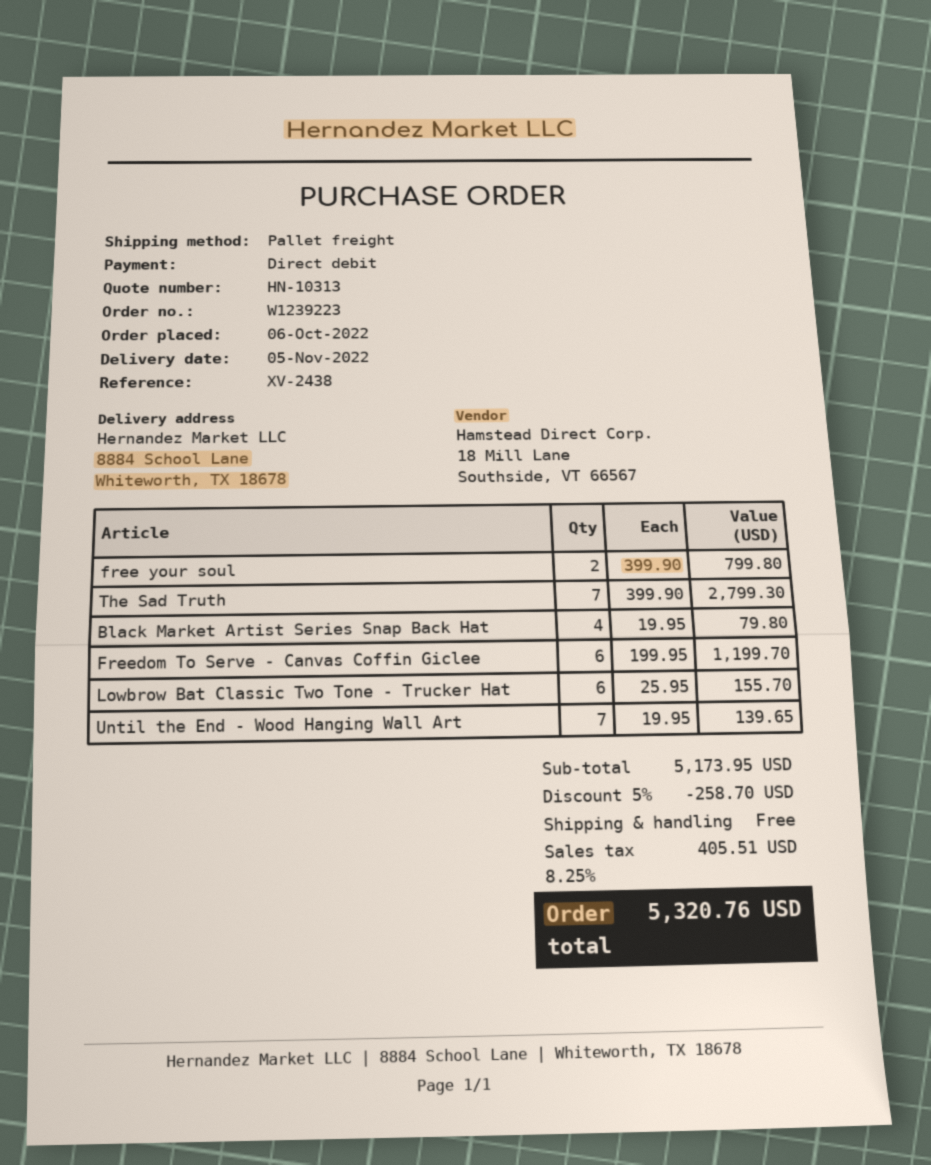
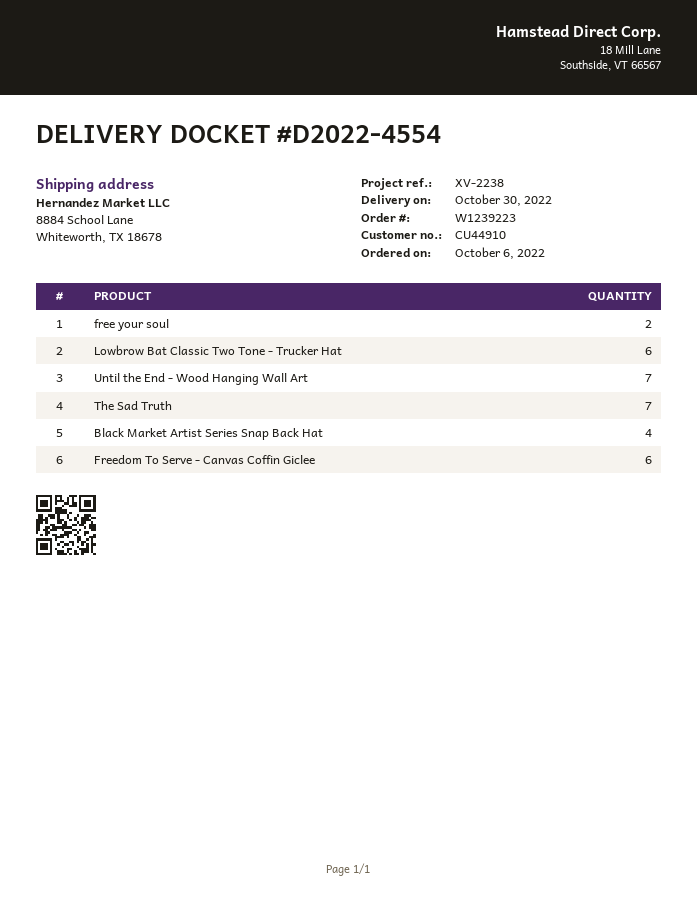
delivery date: 2022-11-05 -> 2022-10-30
reference: XV-2438 -> XV-2238

